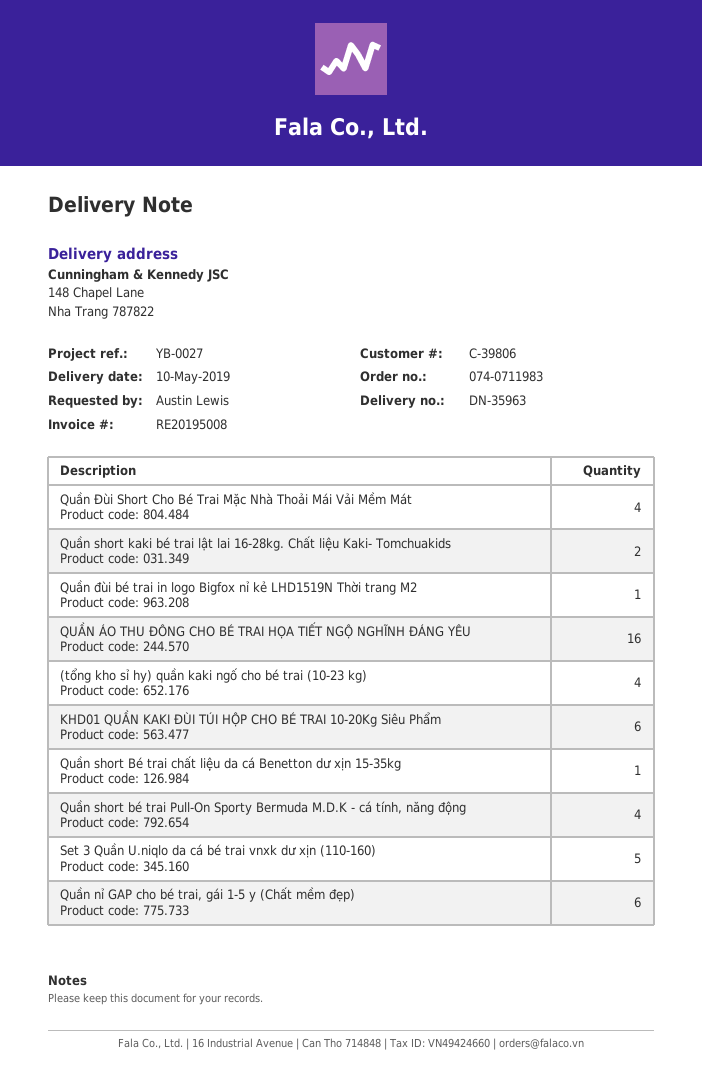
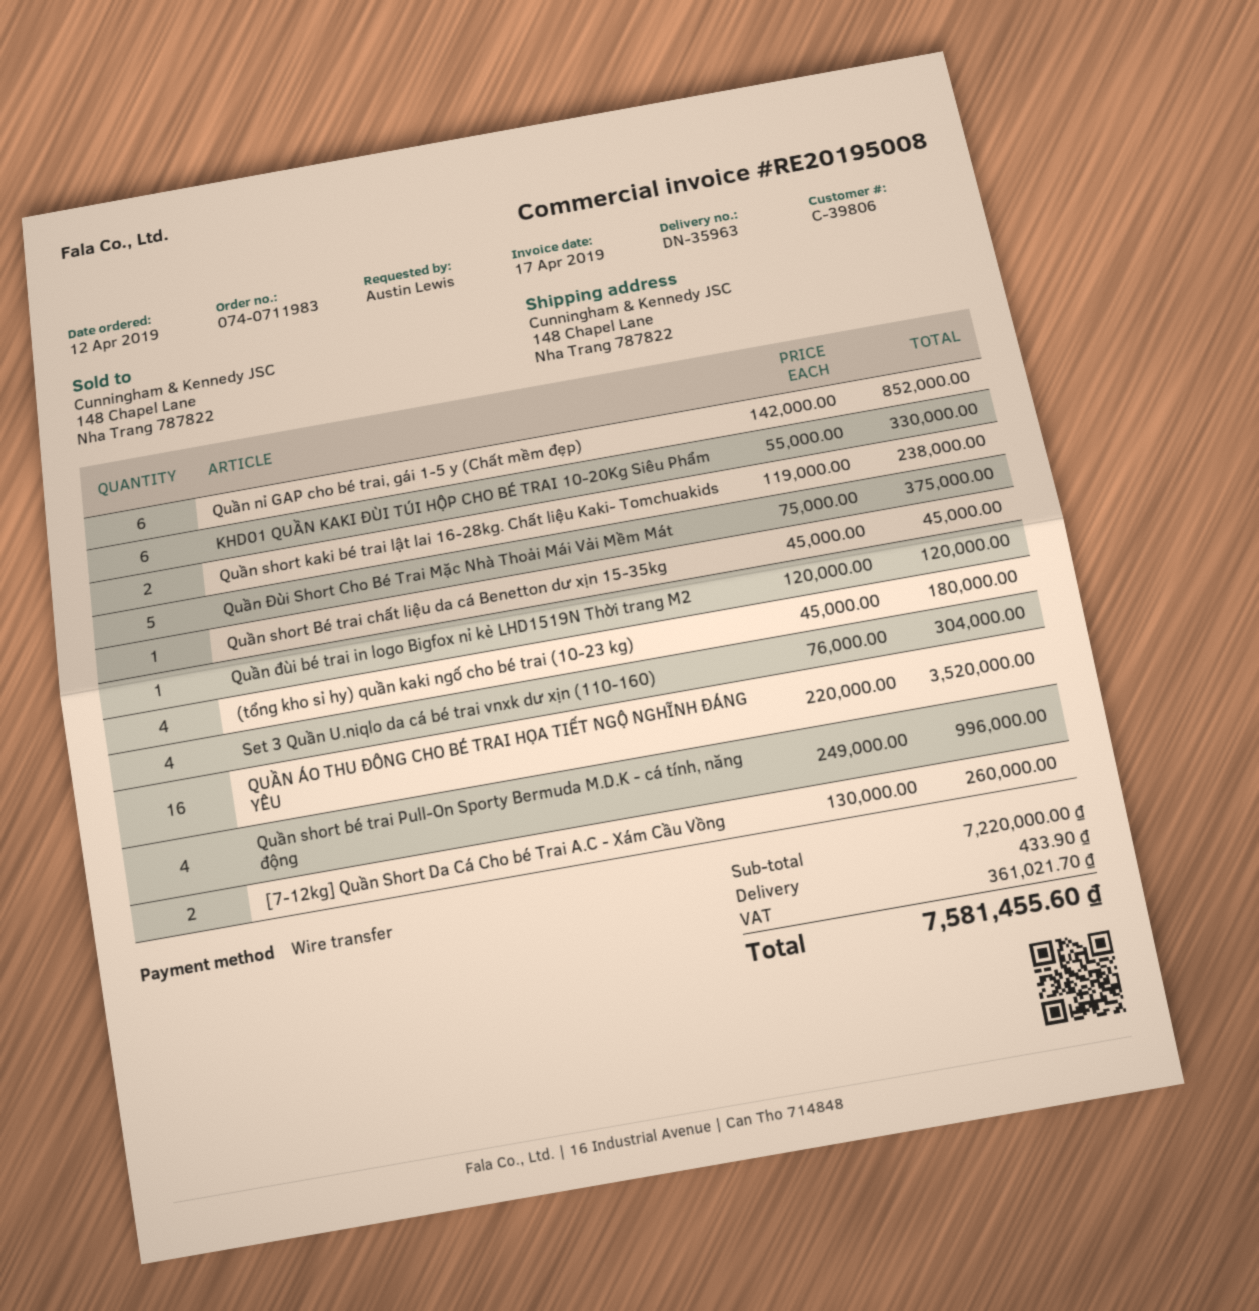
Quần Đùi Short Cho Bé Trai Mặc Nhà Thoải Mái Vải Mềm Mát: 4 -> 5
Set 3 Quần U.niqlo da cá bé trai vnxk dư xịn (110-160): 5 -> 4
[7-12kg] Quần Short Da Cá Cho bé Trai A.C - Xám Cầu Vồng: none -> 2

